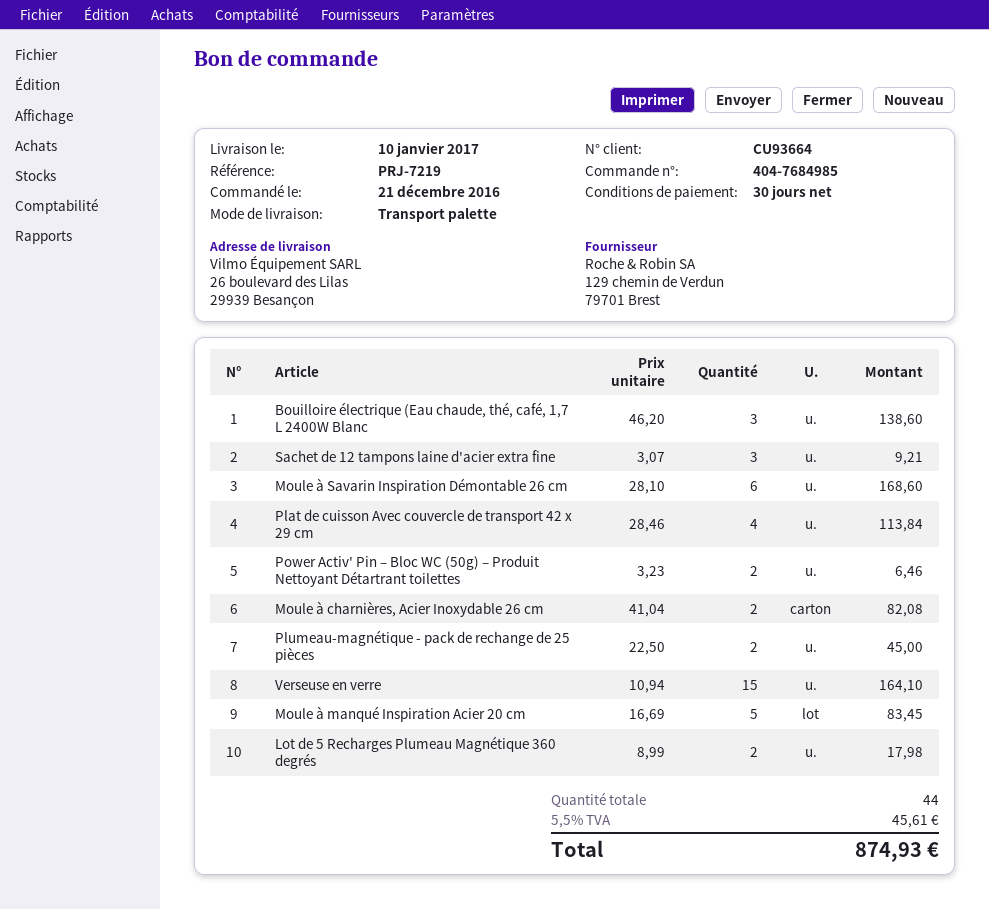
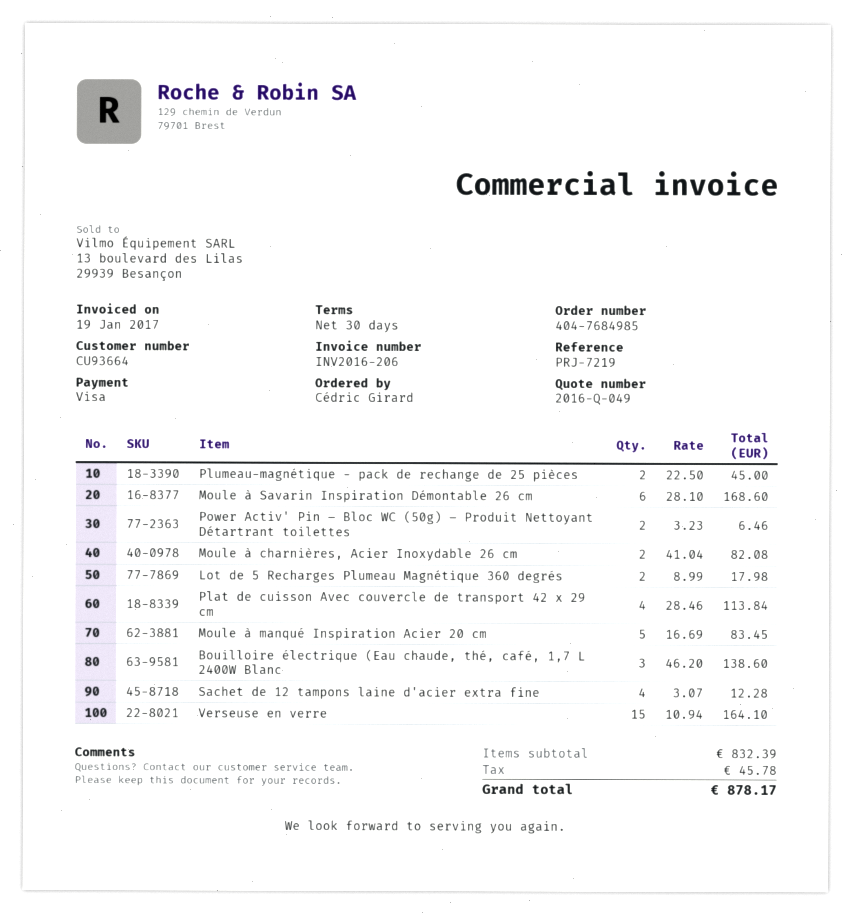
Sachet de 12 tampons laine d'acier extra fine: 3 x 3.07 = 9.21 -> 4 x 3.07 = 12.28
tax: 45.61 -> 45.78
total: 874.93 -> 878.17

